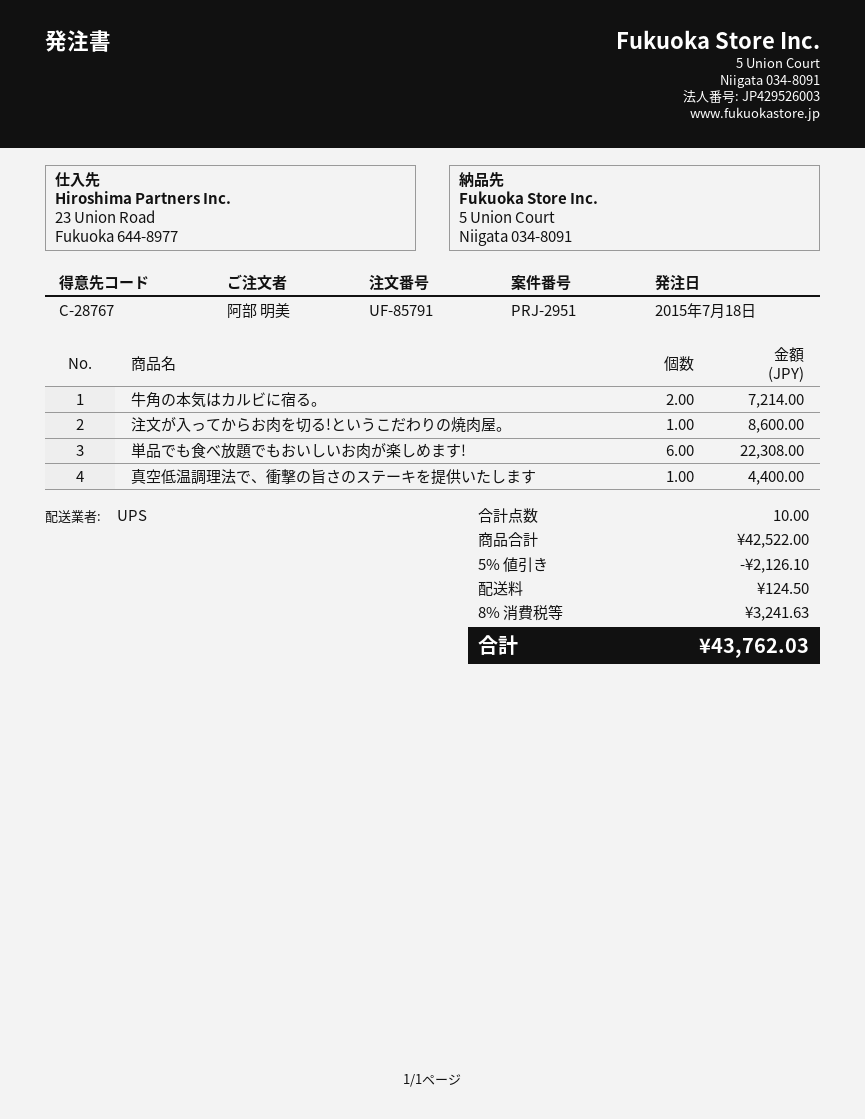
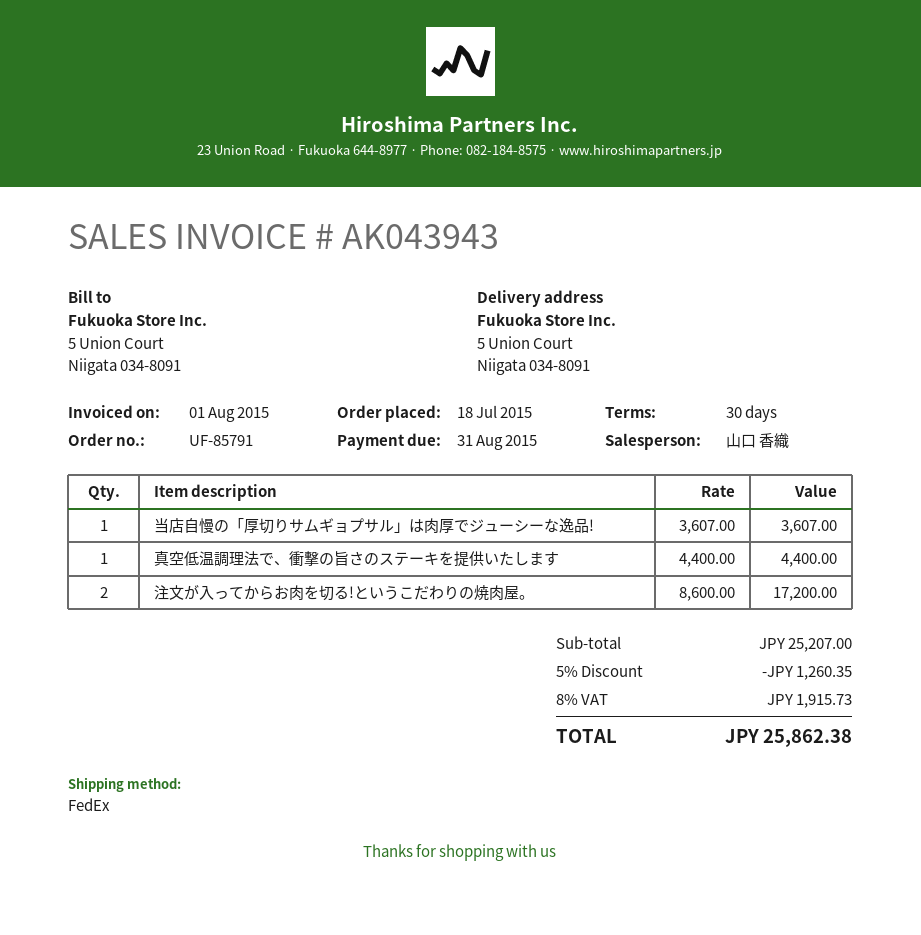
shipping method: UPS -> FedEx
牛角の本気はカルビに宿る。: 2 for 7214.00 -> none
注文が入ってからお肉を切る!というこだわりの焼肉屋。: 1 for 8600.00 -> 2 for 17200.00
単品でも食べ放題でもおいしいお肉が楽しめます!: 6 for 22308.00 -> none
当店自慢の「厚切りサムギョプサル」は肉厚でジューシーな逸品!: none -> 1 for 3607.00
subtotal: 42522.00 -> 25207.00
discount: 5% = 2126.10 -> 5% = 1260.35
shipping: 124.50 -> none
tax: 8% = 3241.63 -> 8% = 1915.73
total: 43762.03 -> 25862.38

